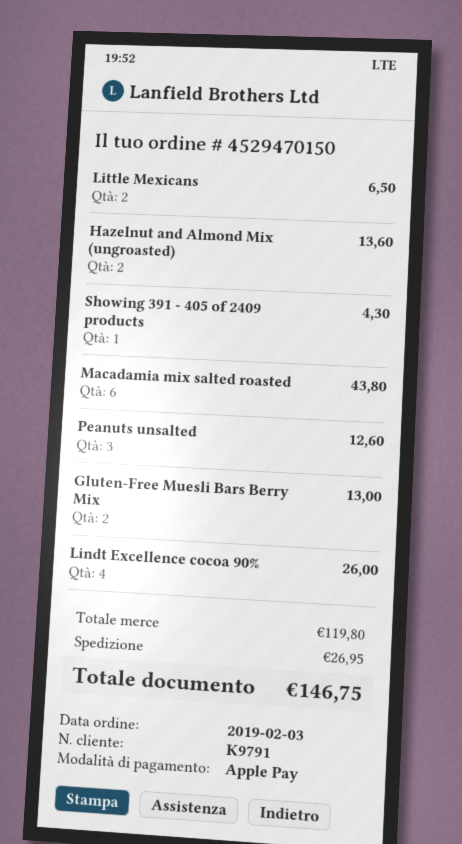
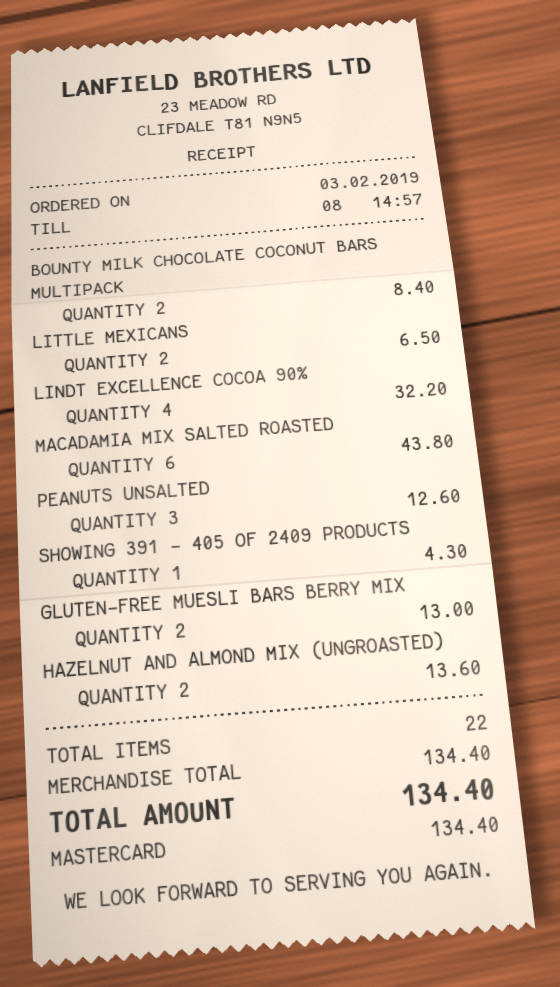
payment method: Apple Pay -> Mastercard
Lindt Excellence cocoa 90%: 4 for 26.00 -> 4 for 32.20
BOUNTY MILK CHOCOLATE COCONUT BARS MULTIPACK: none -> 2 for 8.40
subtotal: 119.80 -> 134.40
shipping: 26.95 -> none
total: 146.75 -> 134.40

